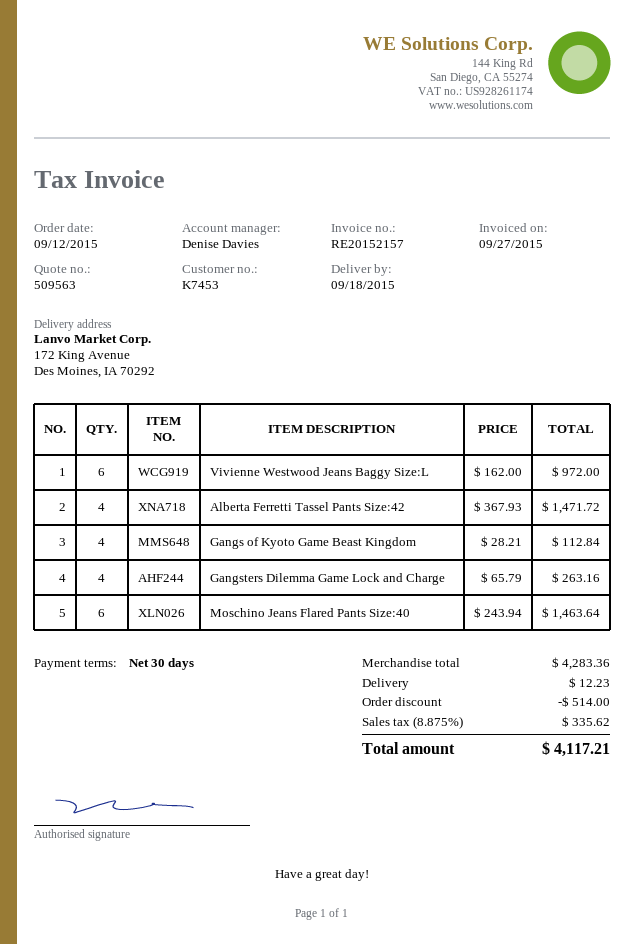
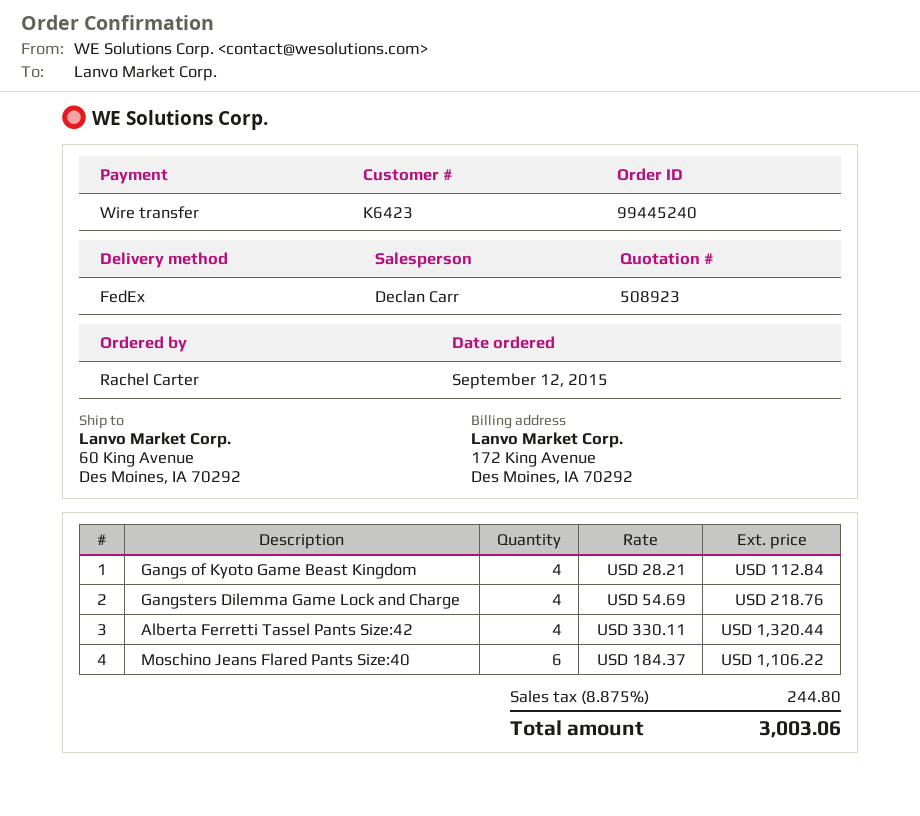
quote number: 509563 -> 508923
customer number: K7453 -> K6423
sales rep: Denise Davies -> Declan Carr
ship to: 172 King Avenue, Des Moines, IA 70292 -> 60 King Avenue, Des Moines, IA 70292
Vivienne Westwood Jeans Baggy Size:L: 6 x 162.00 = 972.00 -> none
Alberta Ferretti Tassel Pants Size:42: 4 x 367.93 = 1471.72 -> 4 x 330.11 = 1320.44
Gangsters Dilemma Game Lock and Charge: 4 x 65.79 = 263.16 -> 4 x 54.69 = 218.76
Moschino Jeans Flared Pants Size:40: 6 x 243.94 = 1463.64 -> 6 x 184.37 = 1106.22
discount: 514.00 -> none
shipping: 12.23 -> none
tax: 8.875% = 335.62 -> 8.875% = 244.80
total: 4117.21 -> 3003.06

